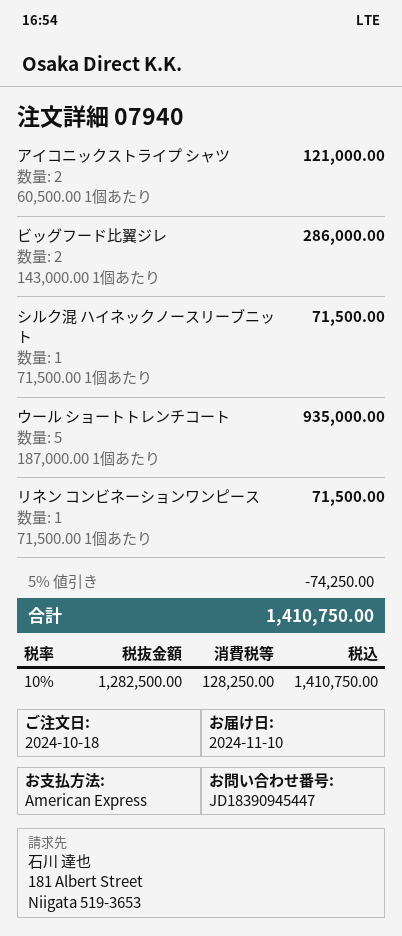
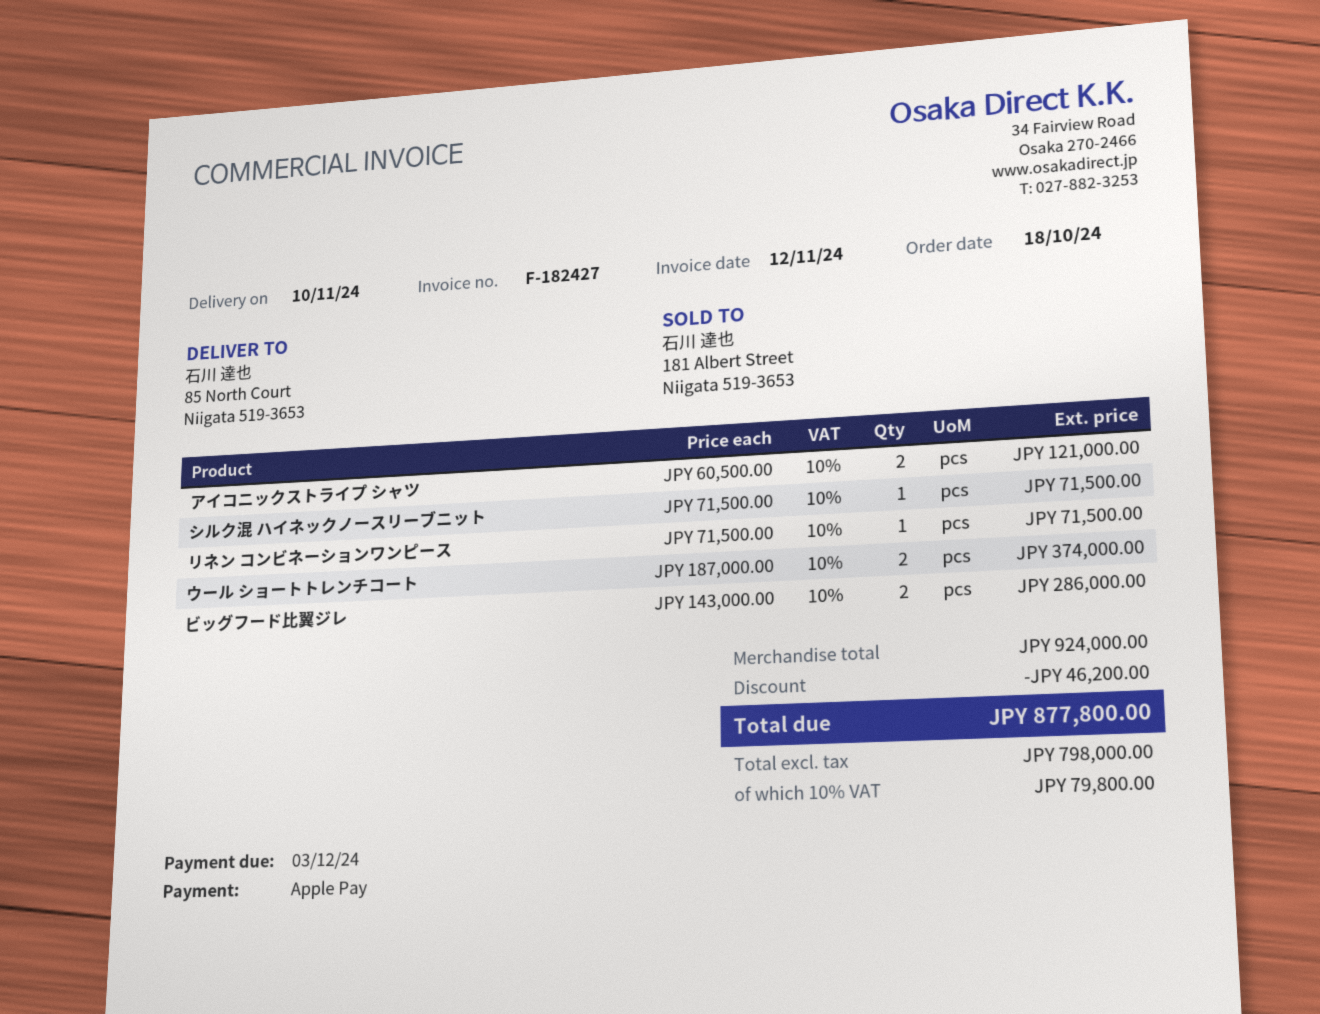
payment method: American Express -> Apple Pay
ウール ショートトレンチコート: 5 x 187000.00 = 935000.00 -> 2 x 187000.00 = 374000.00
discount: 74250.00 -> 46200.00
net: 1282500.00 -> 798000.00
tax: 10% = 128250.00 -> 10% = 79800.00
total: 1410750.00 -> 877800.00

